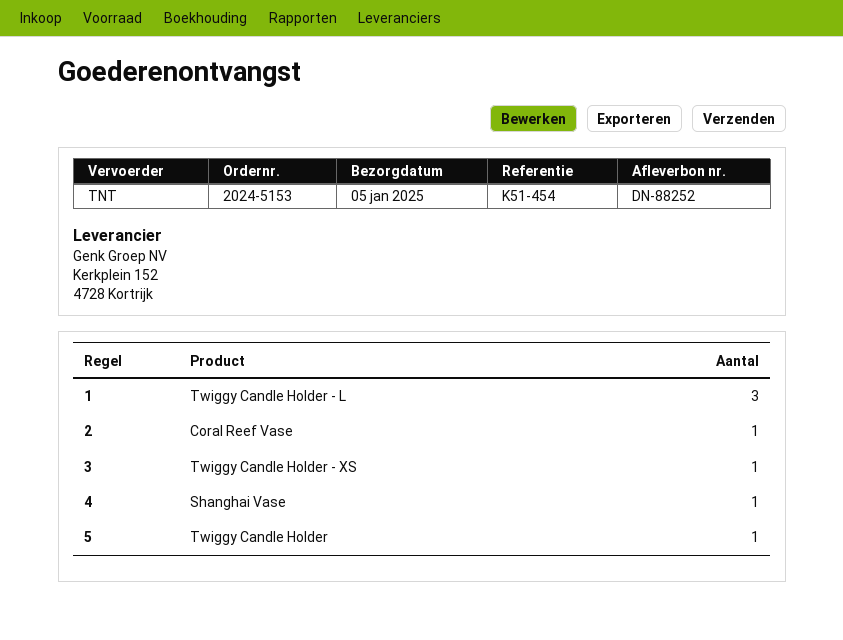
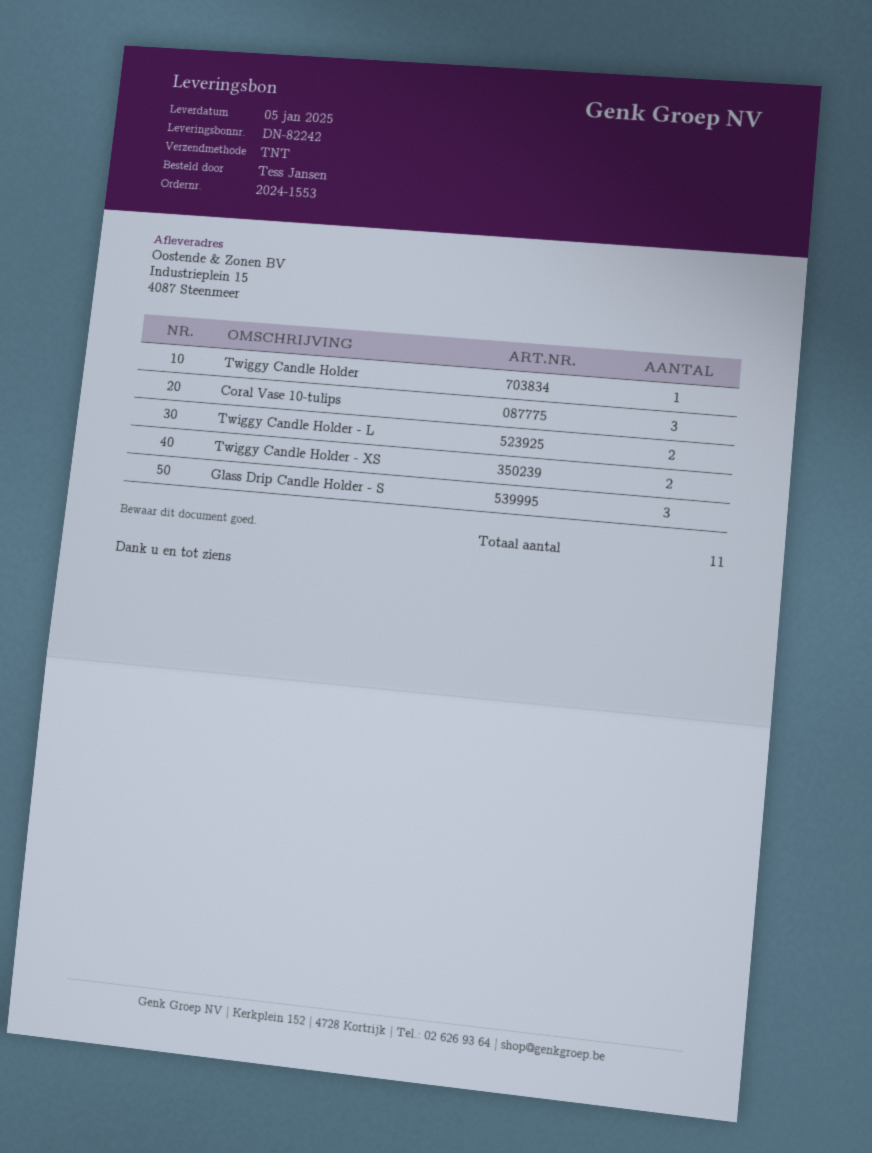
order number: 2024-5153 -> 2024-1553
delivery note number: DN-88252 -> DN-82242
Twiggy Candle Holder - L: 3 -> 2
Coral Reef Vase: 1 -> none
Twiggy Candle Holder - XS: 1 -> 2
Shanghai Vase: 1 -> none
Coral Vase 10-tulips: none -> 3
Glass Drip Candle Holder - S: none -> 3

